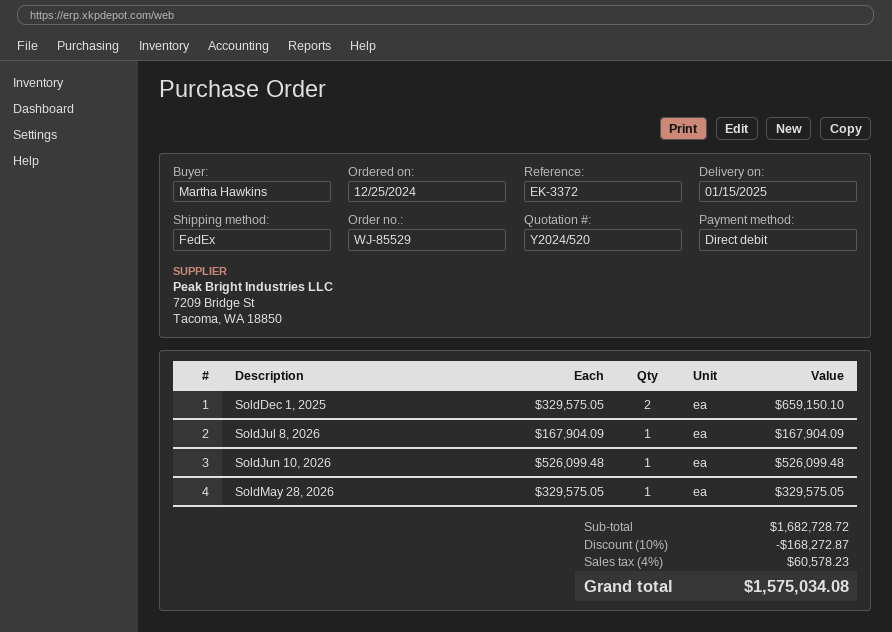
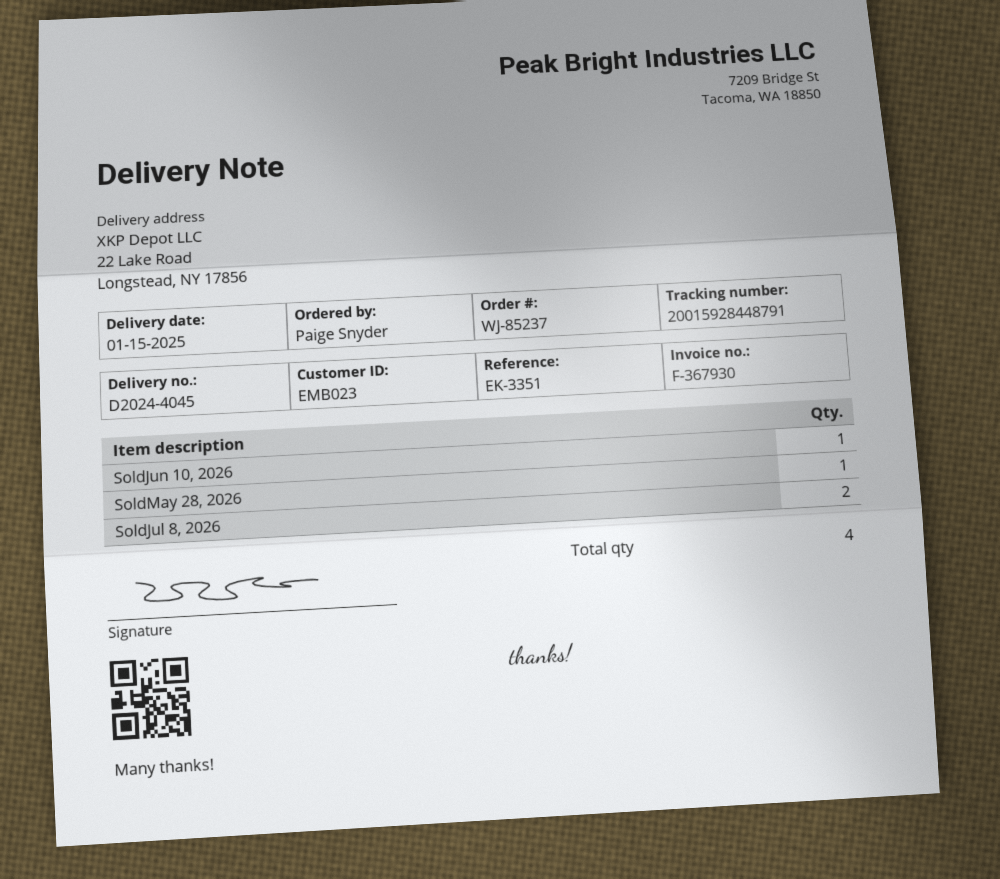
order number: WJ-85529 -> WJ-85237
reference: EK-3372 -> EK-3351
ordered by: Martha Hawkins -> Paige Snyder
SoldDec 1, 2025: 2 -> none
SoldJul 8, 2026: 1 -> 2

